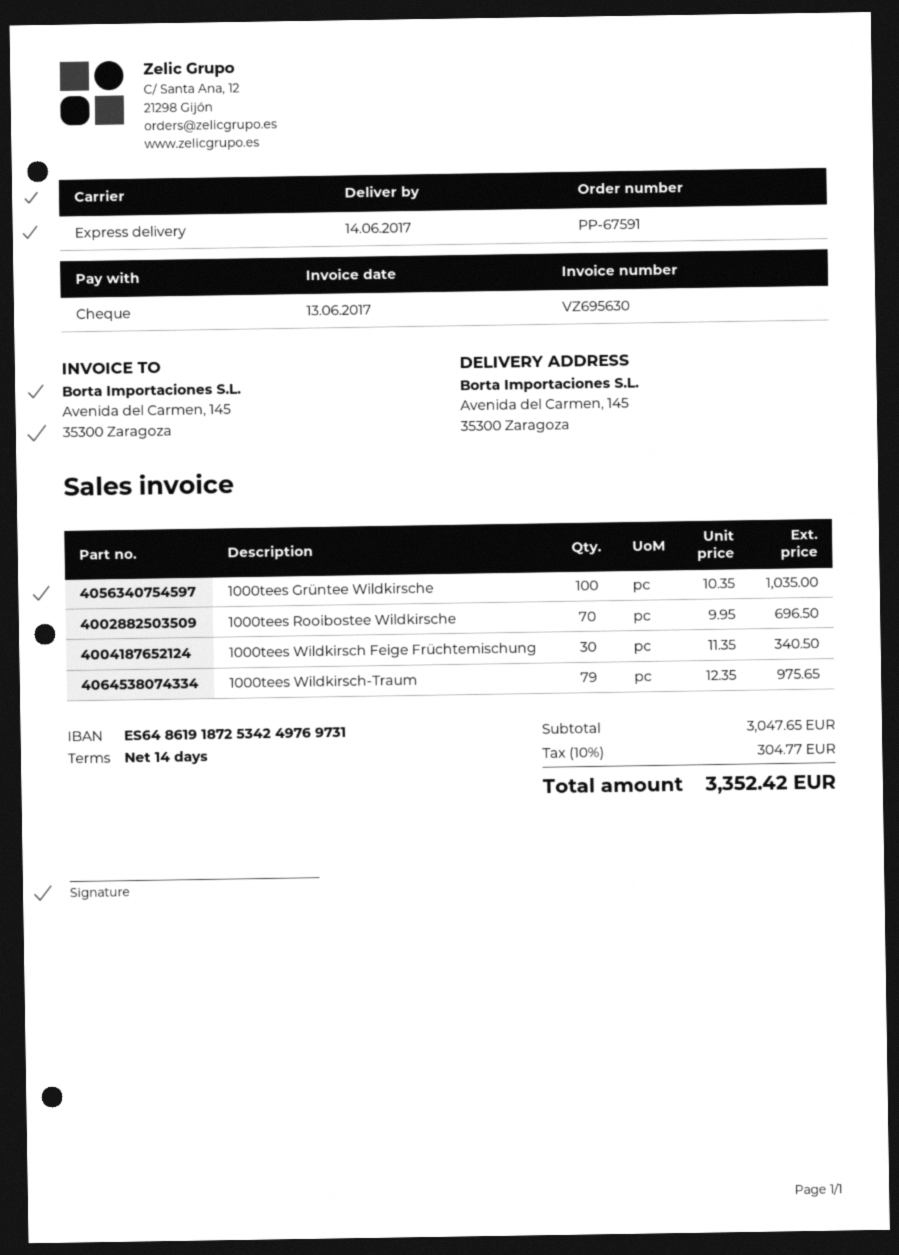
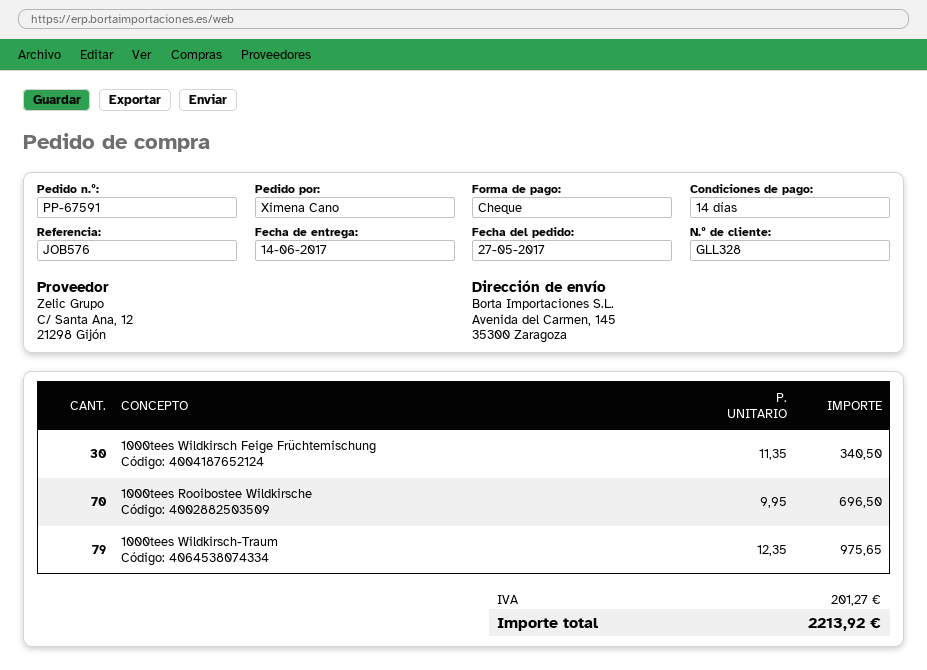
1000tees Grüntee Wildkirsche: 100 x 10.35 = 1035.00 -> none
tax: 304.77 -> 201.27
total: 3352.42 -> 2213.92

